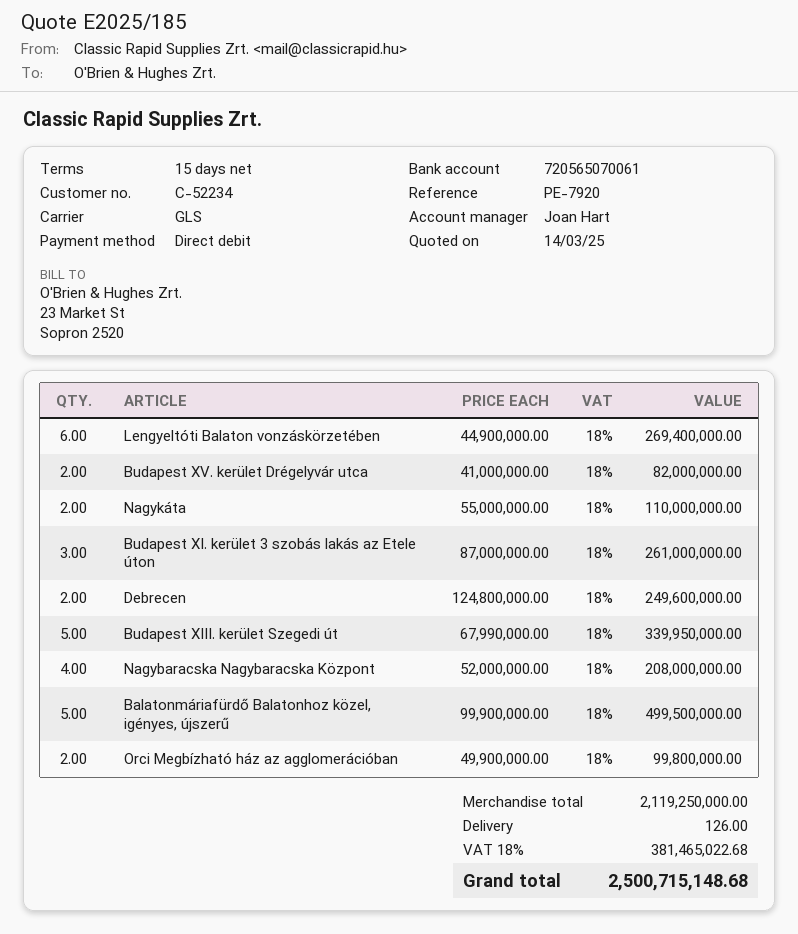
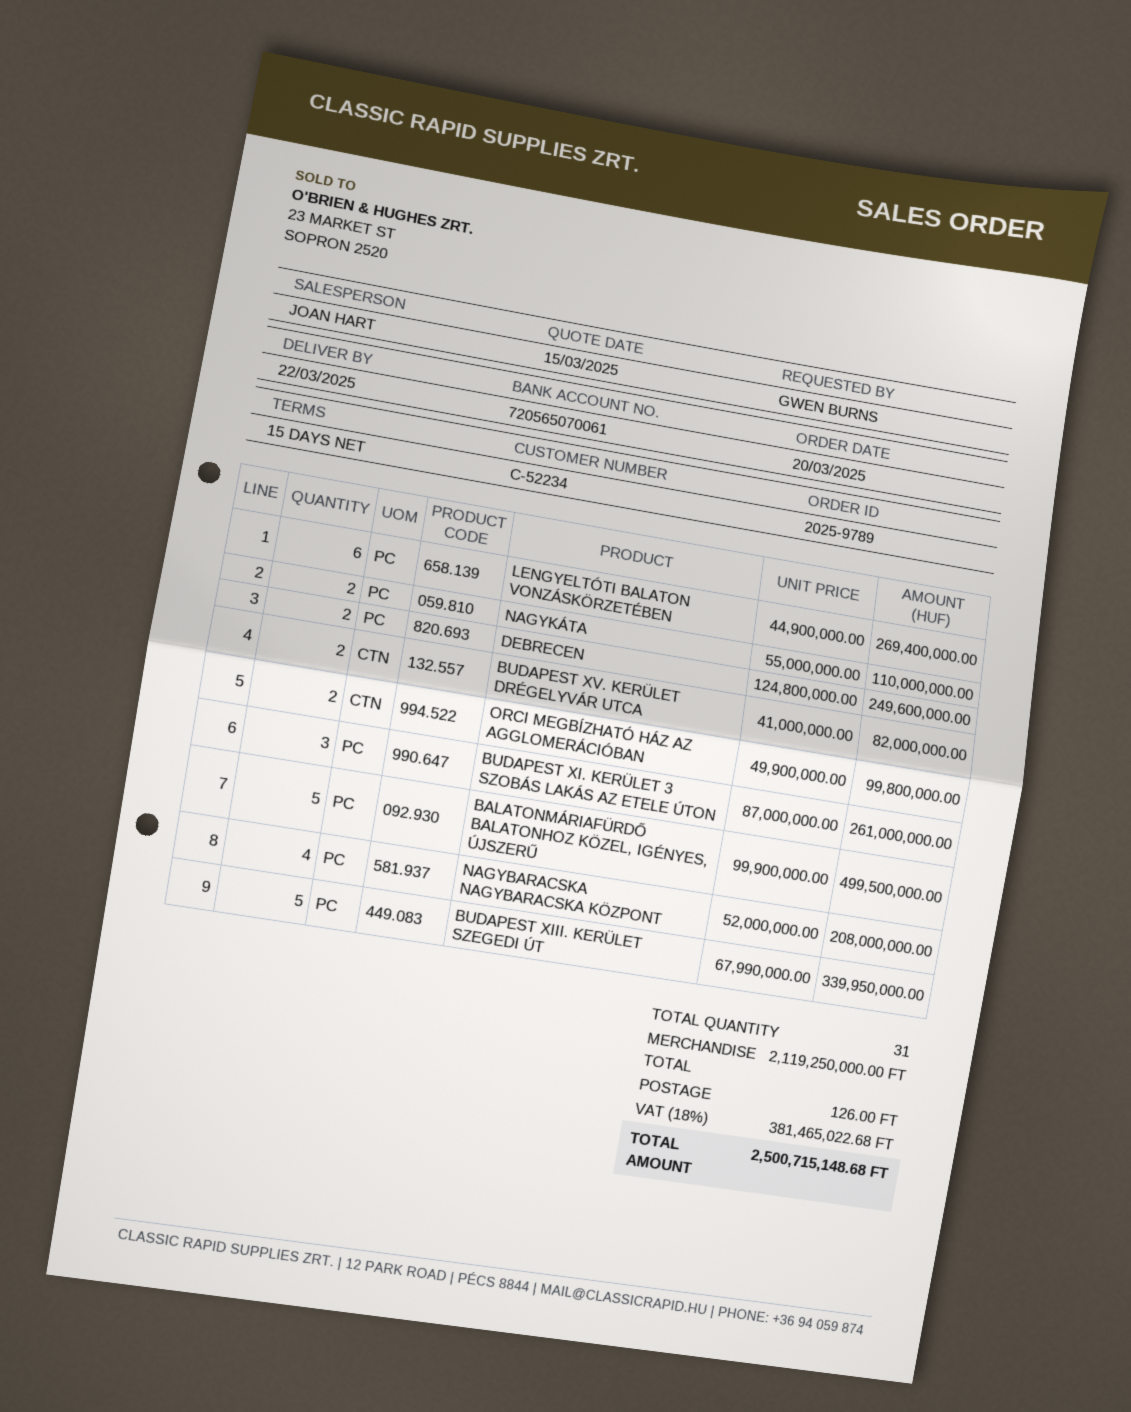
quote date: 2025-03-14 -> 2025-03-15

